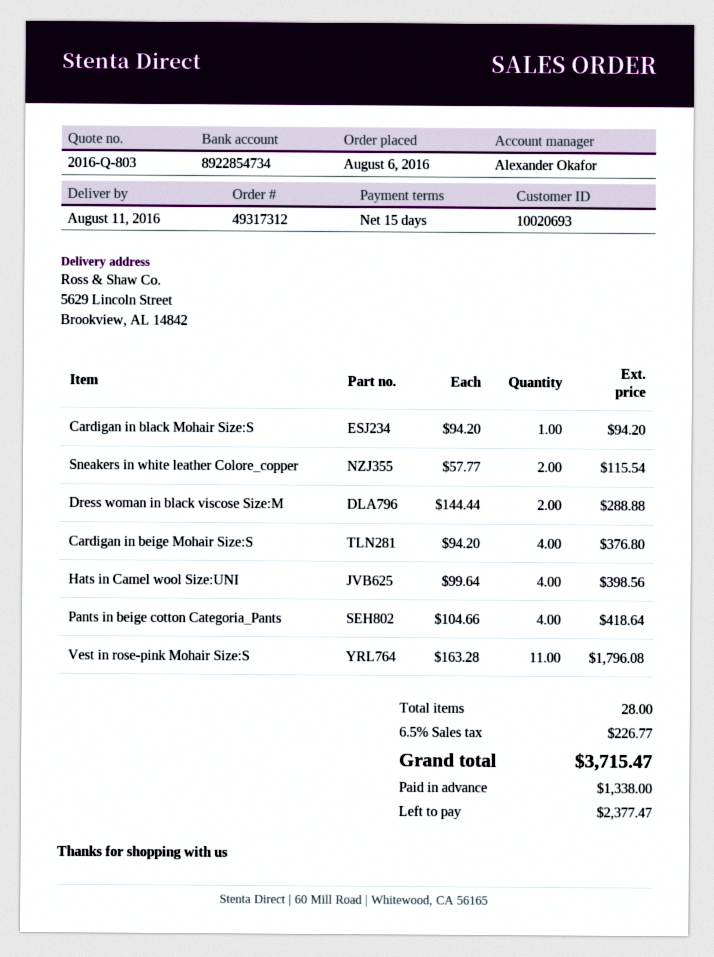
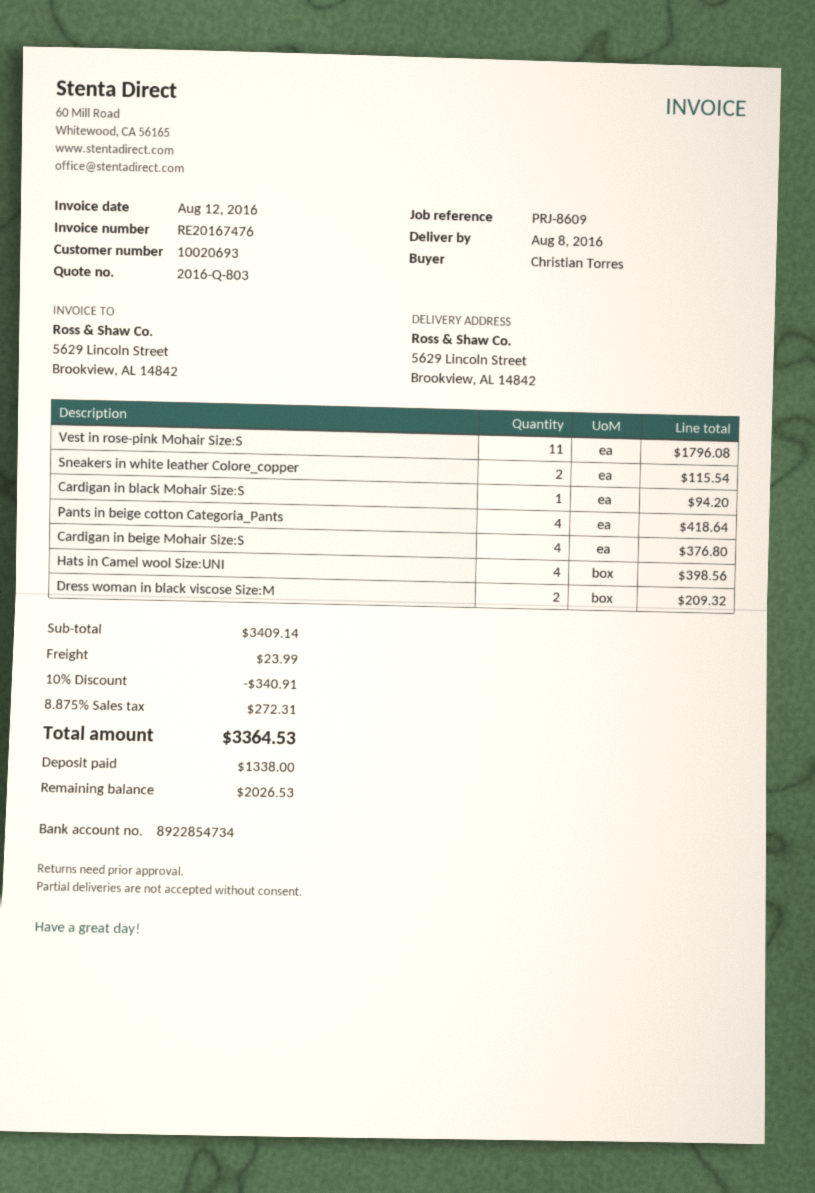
delivery date: 2016-08-11 -> 2016-08-08
Dress woman in black viscose Size:M: 2 for 288.88 -> 2 for 209.32
discount: none -> 10% = 340.91
shipping: none -> 23.99
tax: 6.5% = 226.77 -> 8.875% = 272.31
total: 3715.47 -> 3364.53
balance: 2377.47 -> 2026.53

